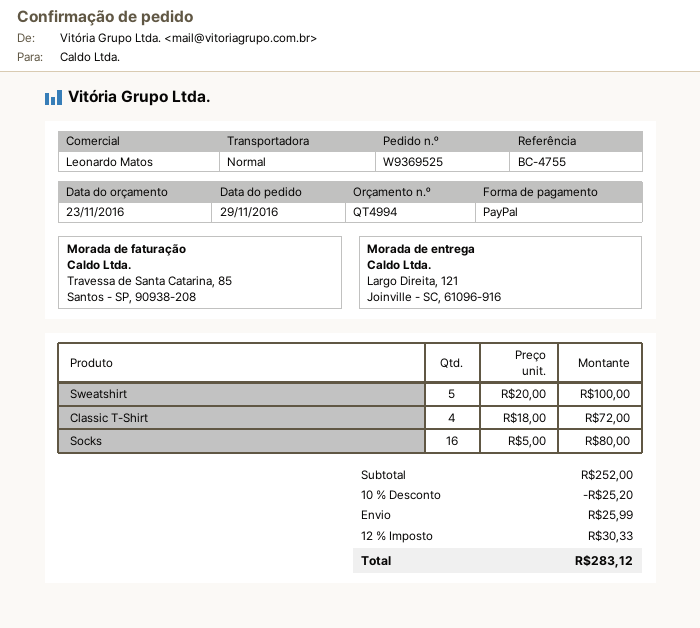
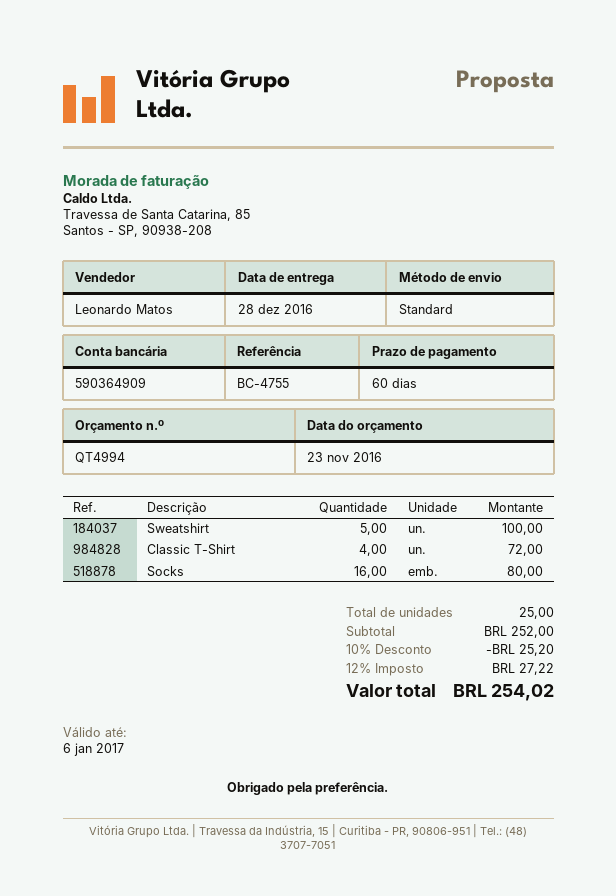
shipping: 25.99 -> none
tax: 12% = 30.33 -> 12% = 27.22
total: 283.12 -> 254.02

